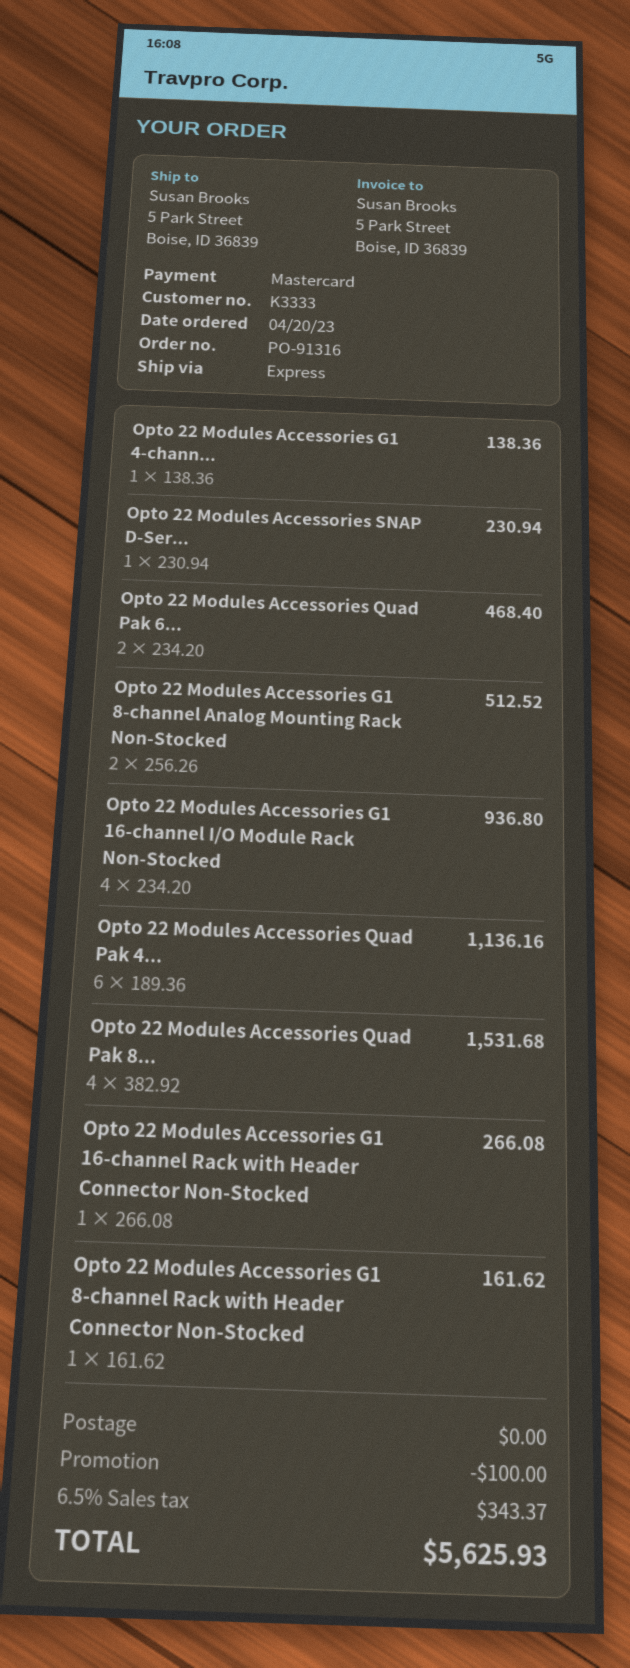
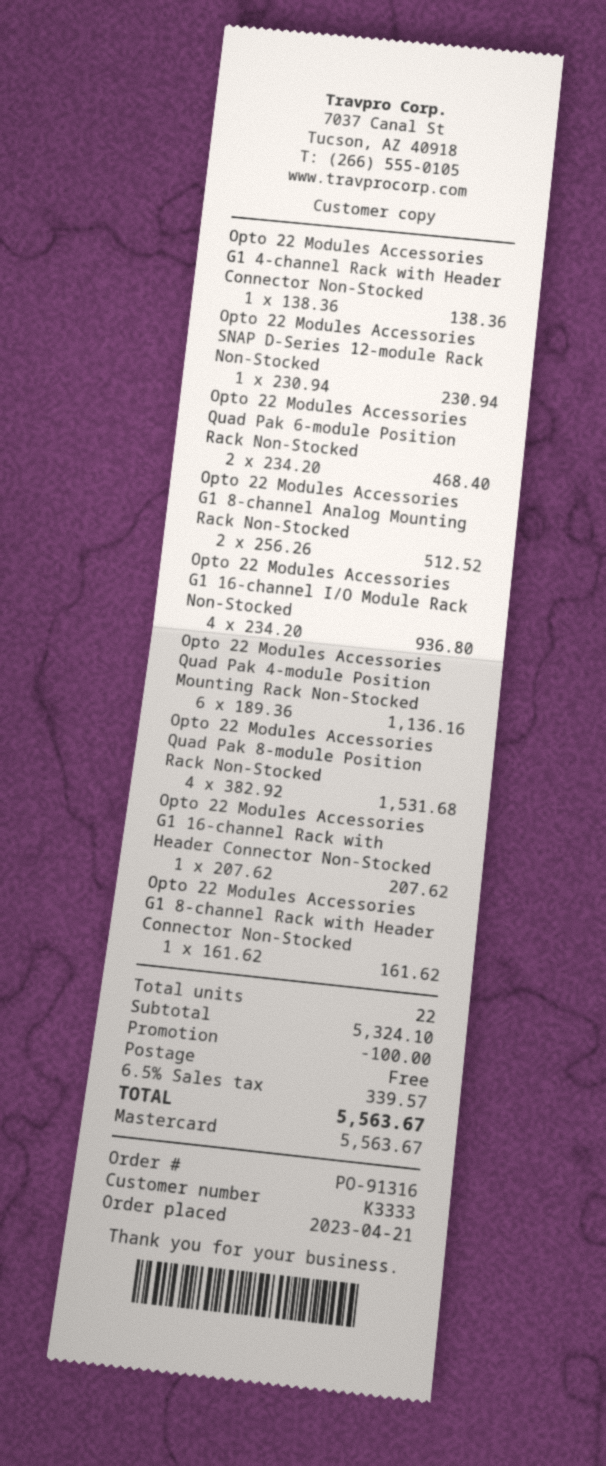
order date: 2023-04-20 -> 2023-04-21
Opto 22 Modules Accessories G1 16-channel Rack with Header Connector Non-Stocked: 1 x 266.08 = 266.08 -> 1 x 207.62 = 207.62
tax: 6.5% = 343.37 -> 6.5% = 339.57
total: 5625.93 -> 5563.67

